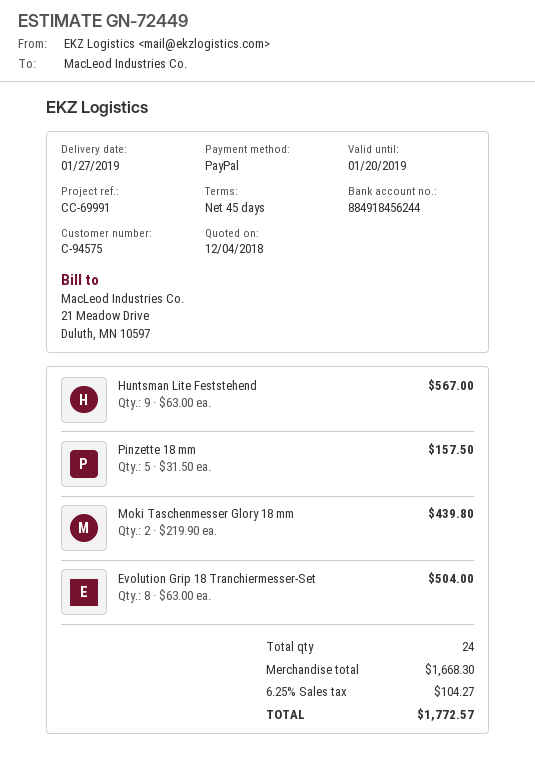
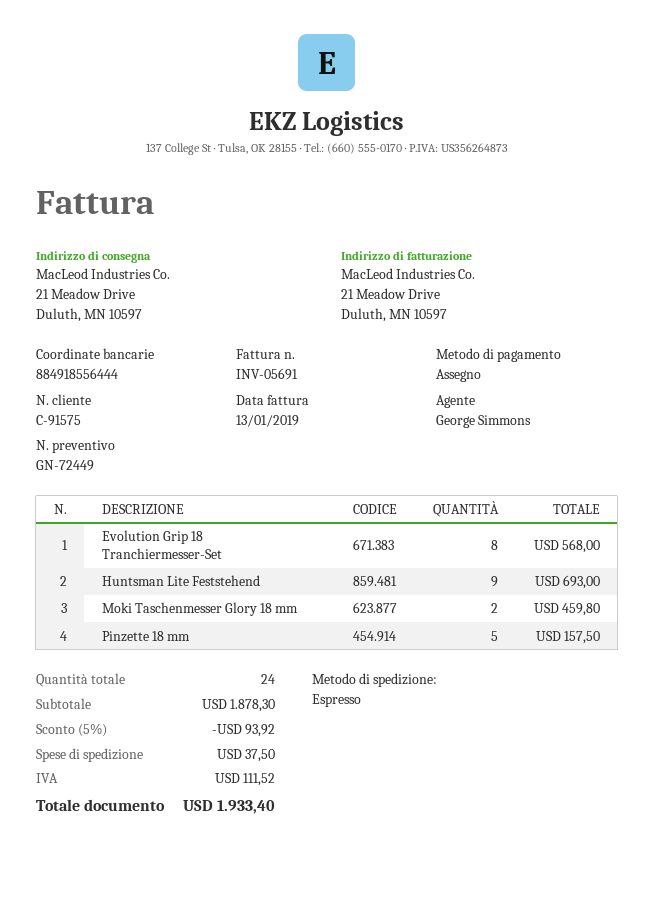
customer number: C-94575 -> C-91575
payment method: PayPal -> cheque
bank account: 884918456244 -> 884918556444
Huntsman Lite Feststehend: 9 for 567.00 -> 9 for 693.00
Moki Taschenmesser Glory 18 mm: 2 for 439.80 -> 2 for 459.80
Evolution Grip 18 Tranchiermesser-Set: 8 for 504.00 -> 8 for 568.00
subtotal: 1668.30 -> 1878.30
discount: none -> 5% = 93.92
shipping: none -> 37.50
tax: 104.27 -> 111.52
total: 1772.57 -> 1933.40

